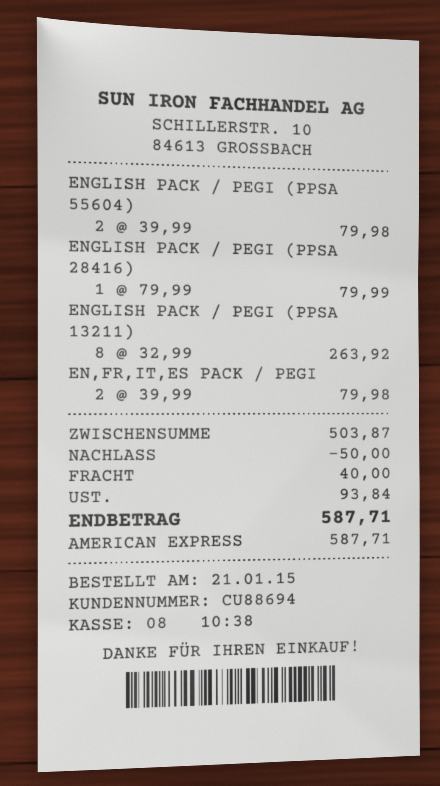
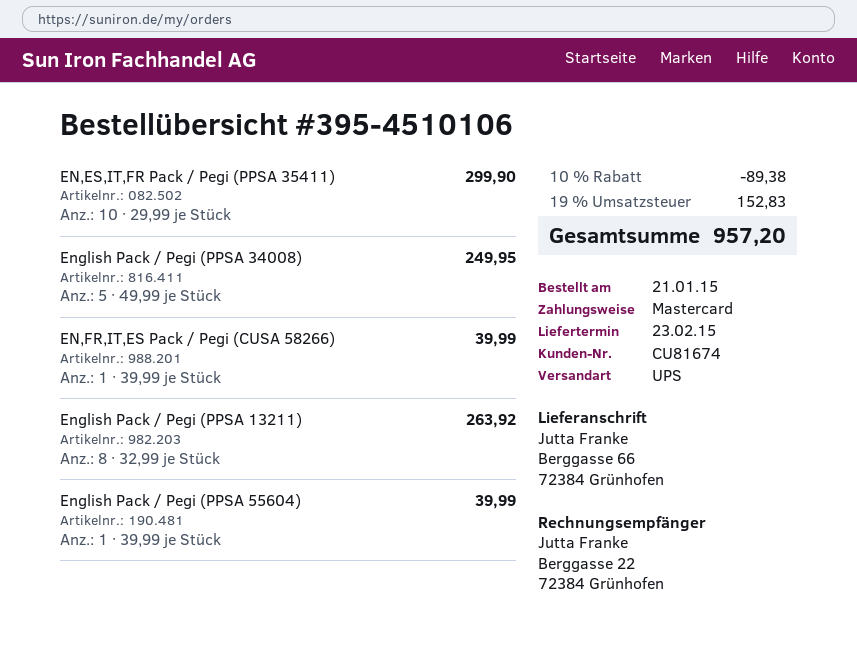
customer number: CU88694 -> CU81674
payment method: American Express -> Mastercard
ENGLISH PACK / PEGI (PPSA 55604): 2 x 39.99 = 79.98 -> 1 x 39.99 = 39.99
ENGLISH PACK / PEGI (PPSA 28416): 1 x 79.99 = 79.99 -> none
EN,FR,IT,ES PACK / PEGI: 2 x 39.99 = 79.98 -> 1 x 39.99 = 39.99
EN,ES,IT,FR Pack / Pegi (PPSA 35411): none -> 10 x 29.99 = 299.90
English Pack / Pegi (PPSA 34008): none -> 5 x 49.99 = 249.95
discount: 50.00 -> 89.38
shipping: 40.00 -> none
tax: 93.84 -> 152.83
total: 587.71 -> 957.20

